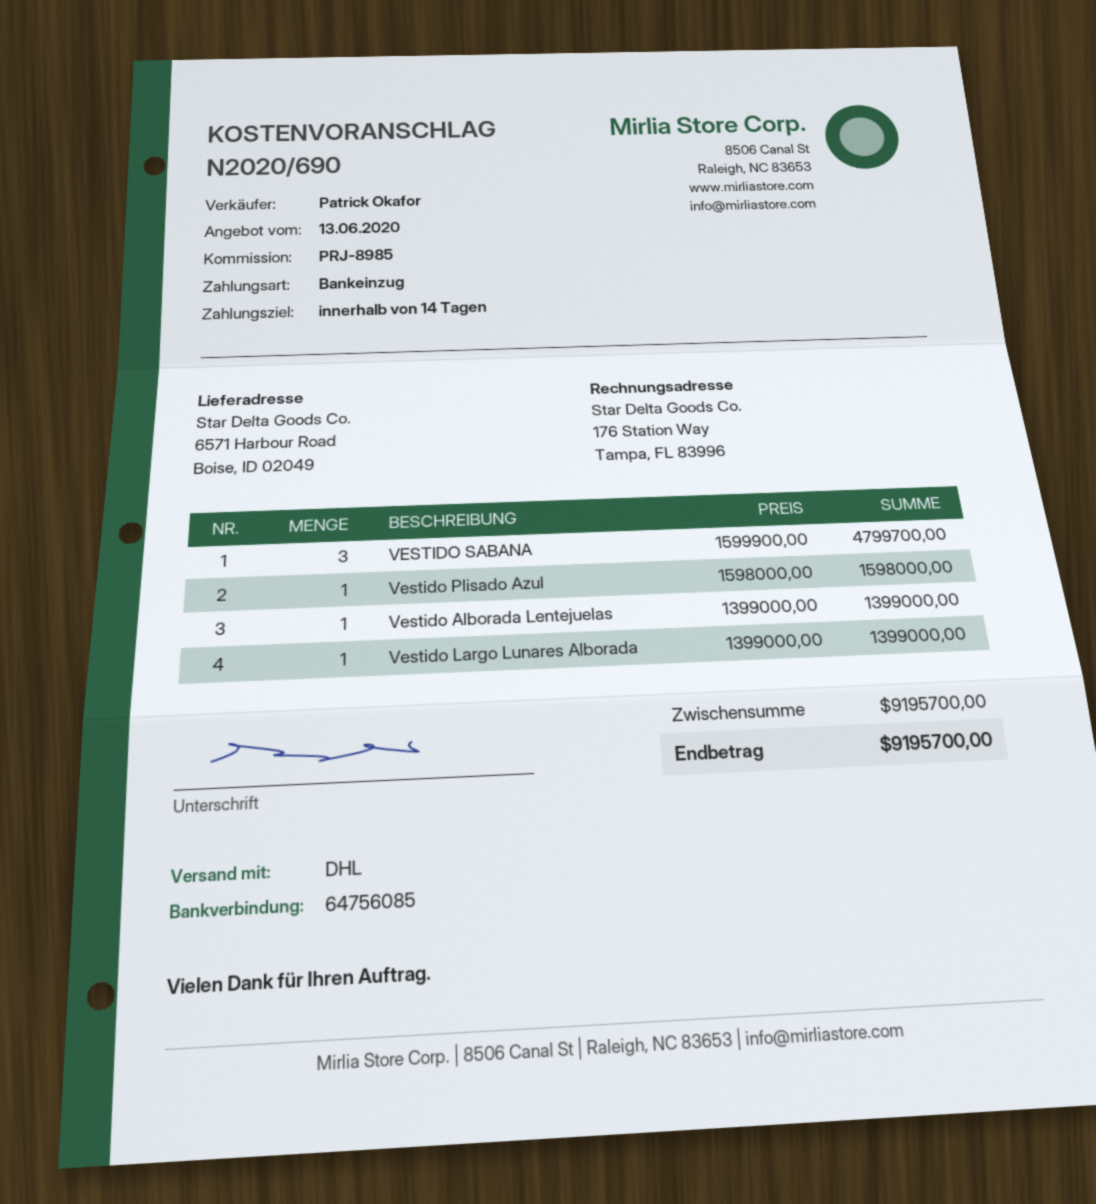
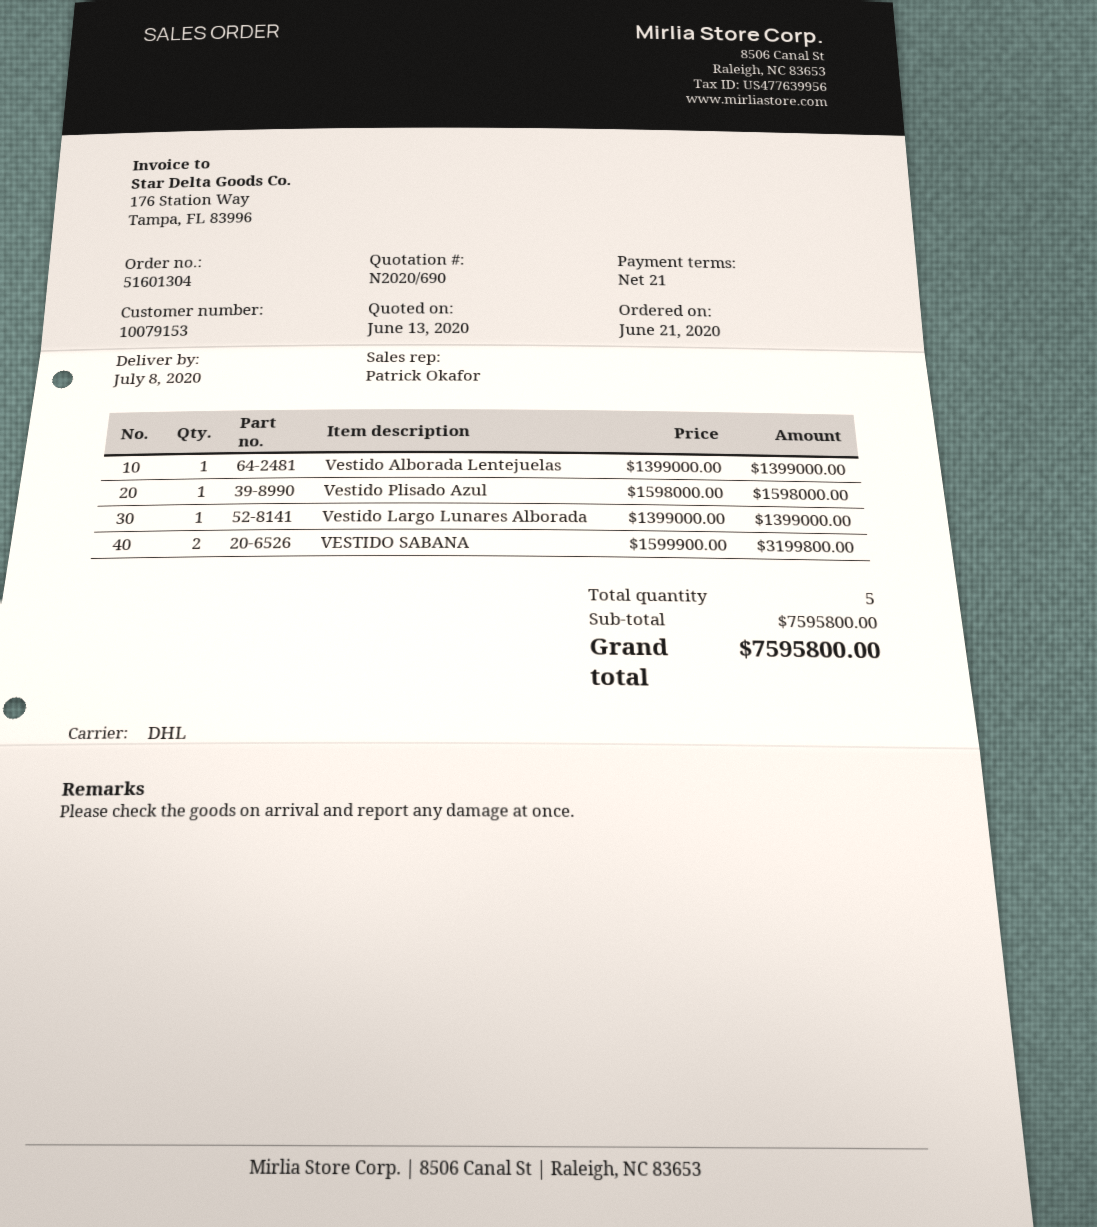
payment terms: 14 days -> 21 days
VESTIDO SABANA: 3 x 1599900.00 = 4799700.00 -> 2 x 1599900.00 = 3199800.00
subtotal: 9195700.00 -> 7595800.00
total: 9195700.00 -> 7595800.00

